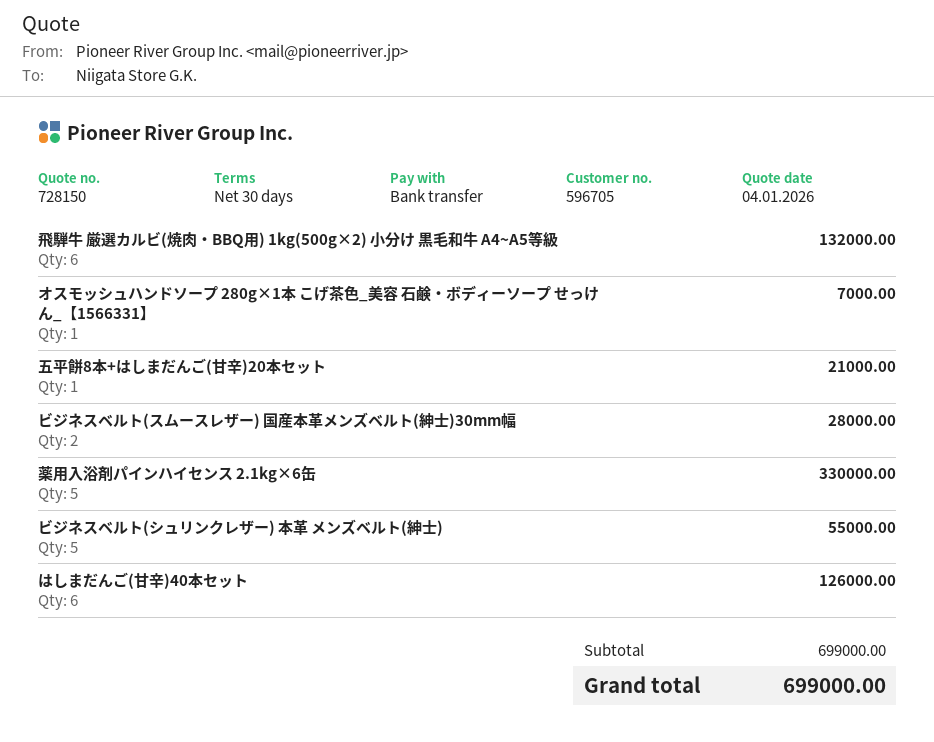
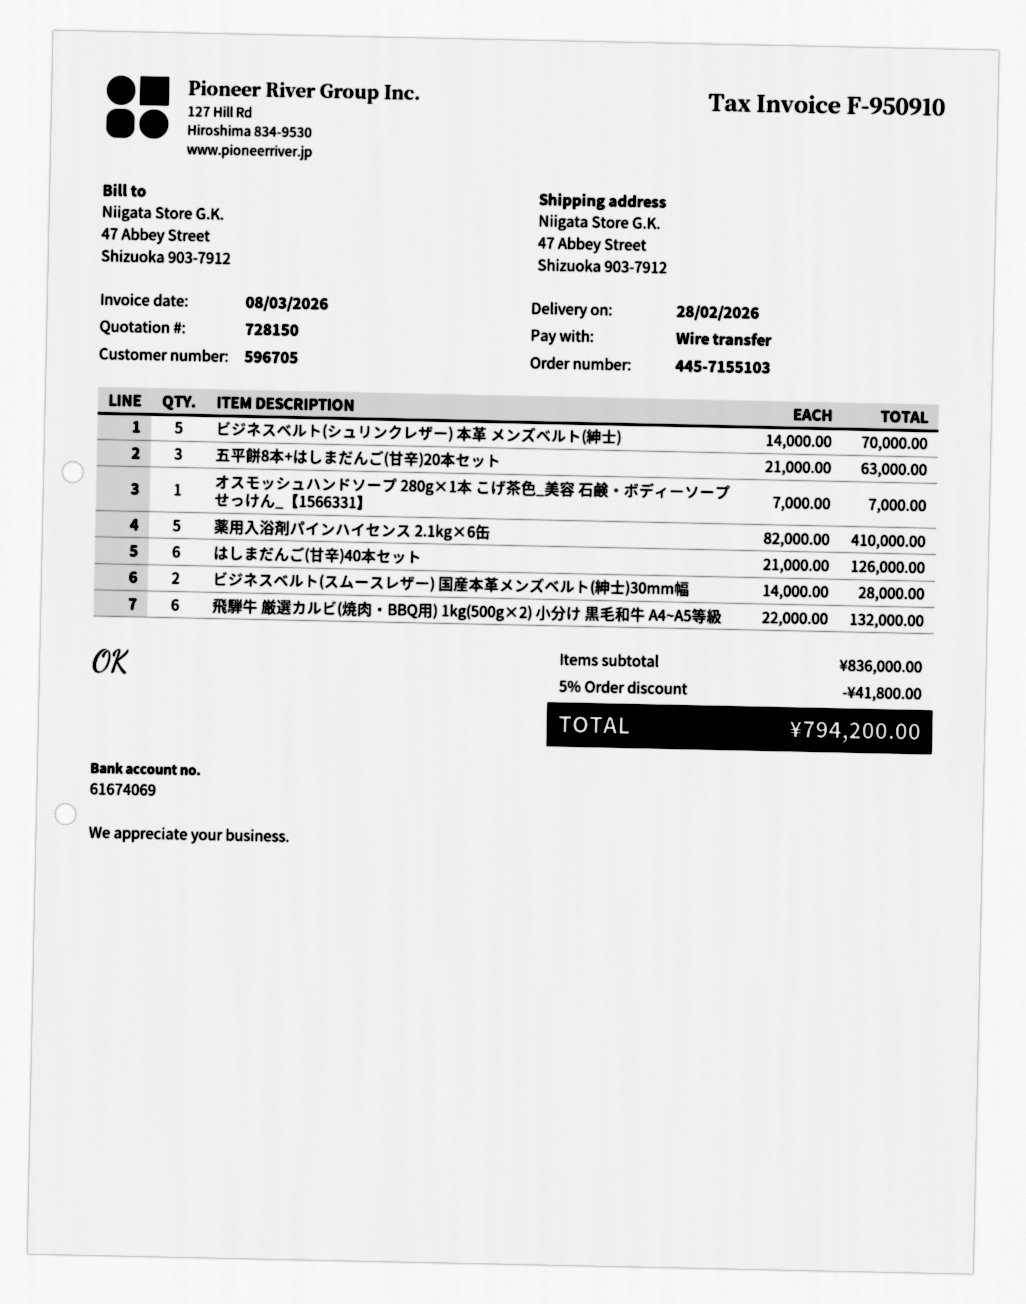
五平餅8本+はしまだんご(甘辛)20本セット: 1 for 21000.00 -> 3 for 63000.00
薬用入浴剤パインハイセンス 2.1kg×6缶: 5 for 330000.00 -> 5 for 410000.00
ビジネスベルト(シュリンクレザー) 本革 メンズベルト(紳士): 5 for 55000.00 -> 5 for 70000.00
subtotal: 699000.00 -> 836000.00
discount: none -> 5% = 41800.00
total: 699000.00 -> 794200.00

